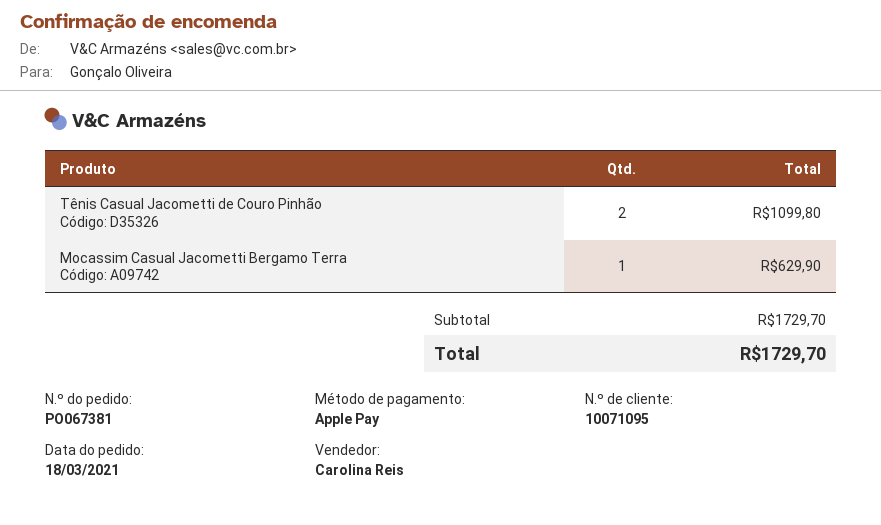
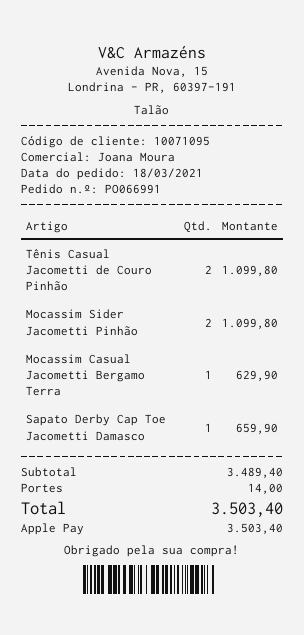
order number: PO067381 -> PO066991
sales rep: Carolina Reis -> Joana Moura
Mocassim Sider Jacometti Pinhão: none -> 2 for 1099.80
Sapato Derby Cap Toe Jacometti Damasco: none -> 1 for 659.90
subtotal: 1729.70 -> 3489.40
shipping: none -> 14.00
total: 1729.70 -> 3503.40

